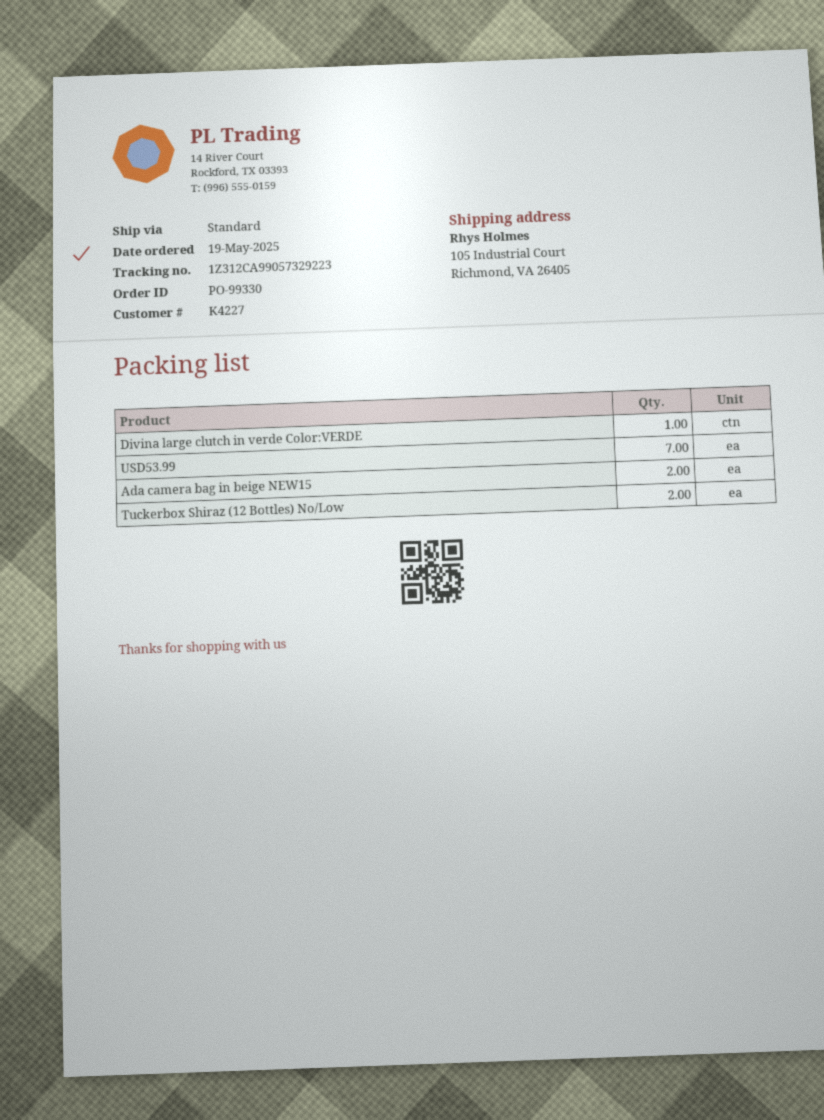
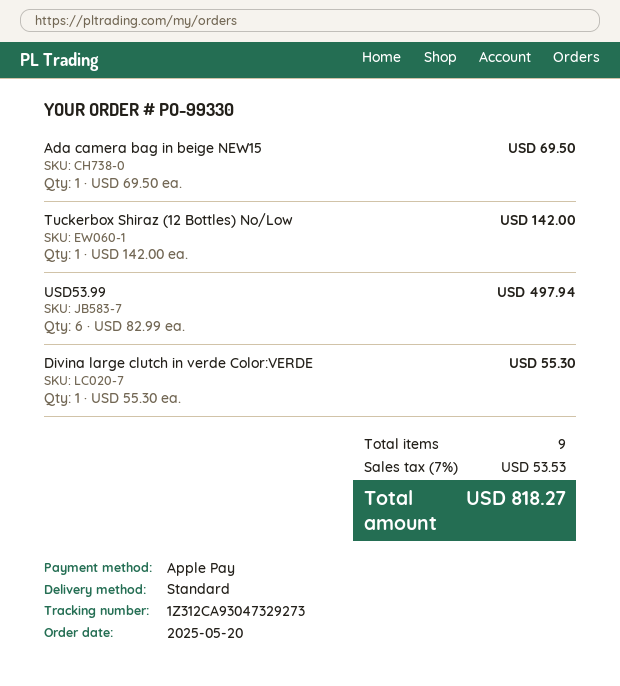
order date: 2025-05-19 -> 2025-05-20
tracking number: 1Z312CA99057329223 -> 1Z312CA93047329273
USD53.99: 7 -> 6
Ada camera bag in beige NEW15: 2 -> 1
Tuckerbox Shiraz (12 Bottles) No/Low: 2 -> 1

